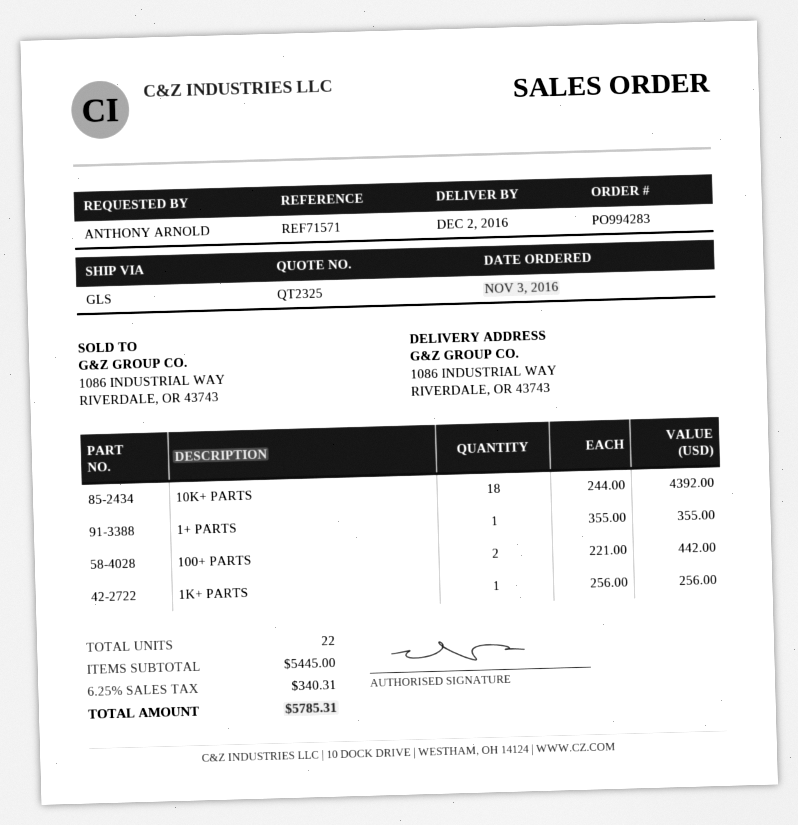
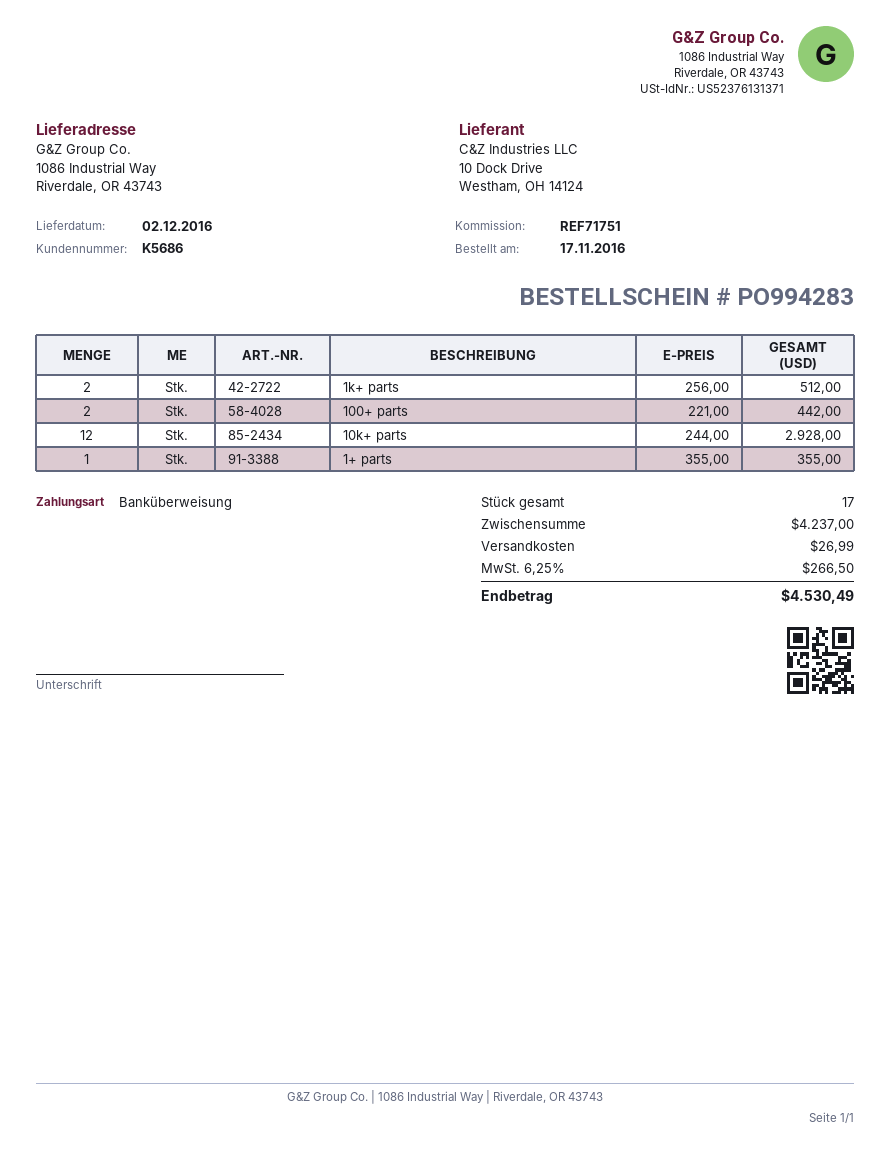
order date: 2016-11-03 -> 2016-11-17
reference: REF71571 -> REF71751
10K+ PARTS: 18 x 244.00 = 4392.00 -> 12 x 244.00 = 2928.00
1K+ PARTS: 1 x 256.00 = 256.00 -> 2 x 256.00 = 512.00
total quantity: 22 -> 17
subtotal: 5445.00 -> 4237.00
shipping: none -> 26.99
tax: 6.25% = 340.31 -> 6.25% = 266.50
total: 5785.31 -> 4530.49

